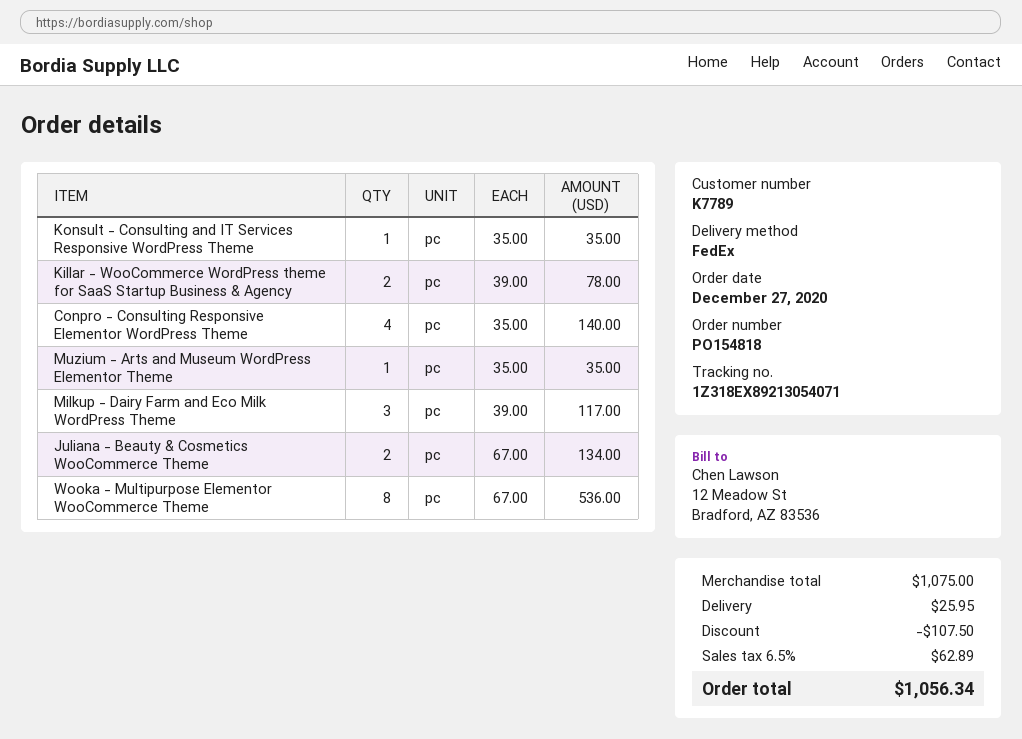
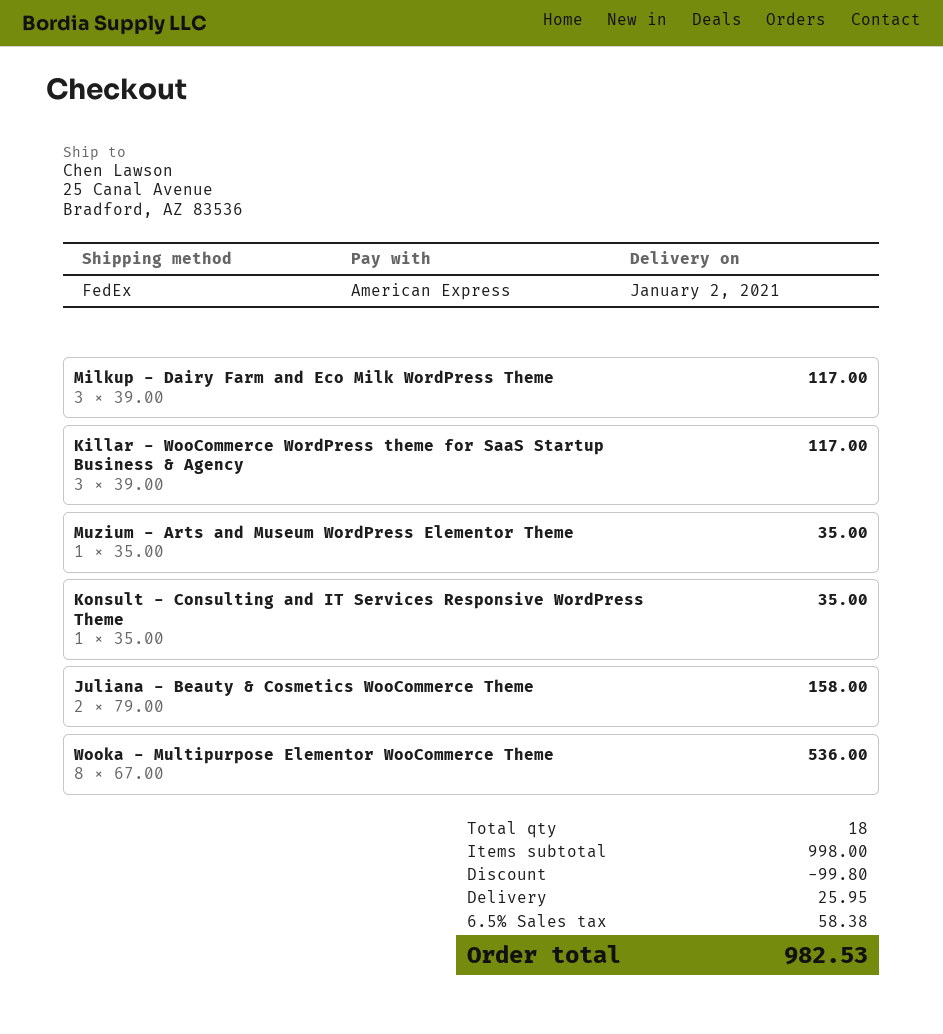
Killar - WooCommerce WordPress theme for SaaS Startup Business & Agency: 2 x 39.00 = 78.00 -> 3 x 39.00 = 117.00
Conpro - Consulting Responsive Elementor WordPress Theme: 4 x 35.00 = 140.00 -> none
Juliana - Beauty & Cosmetics WooCommerce Theme: 2 x 67.00 = 134.00 -> 2 x 79.00 = 158.00
subtotal: 1075.00 -> 998.00
discount: 107.50 -> 99.80
tax: 6.5% = 62.89 -> 6.5% = 58.38
total: 1056.34 -> 982.53

